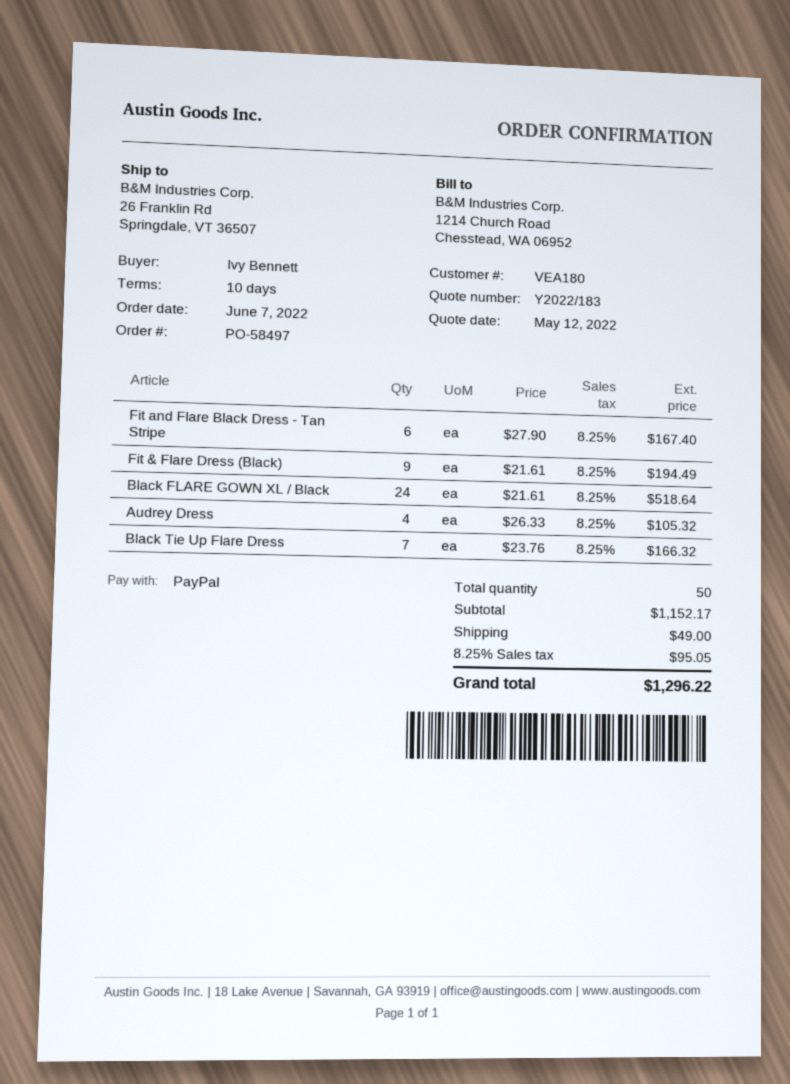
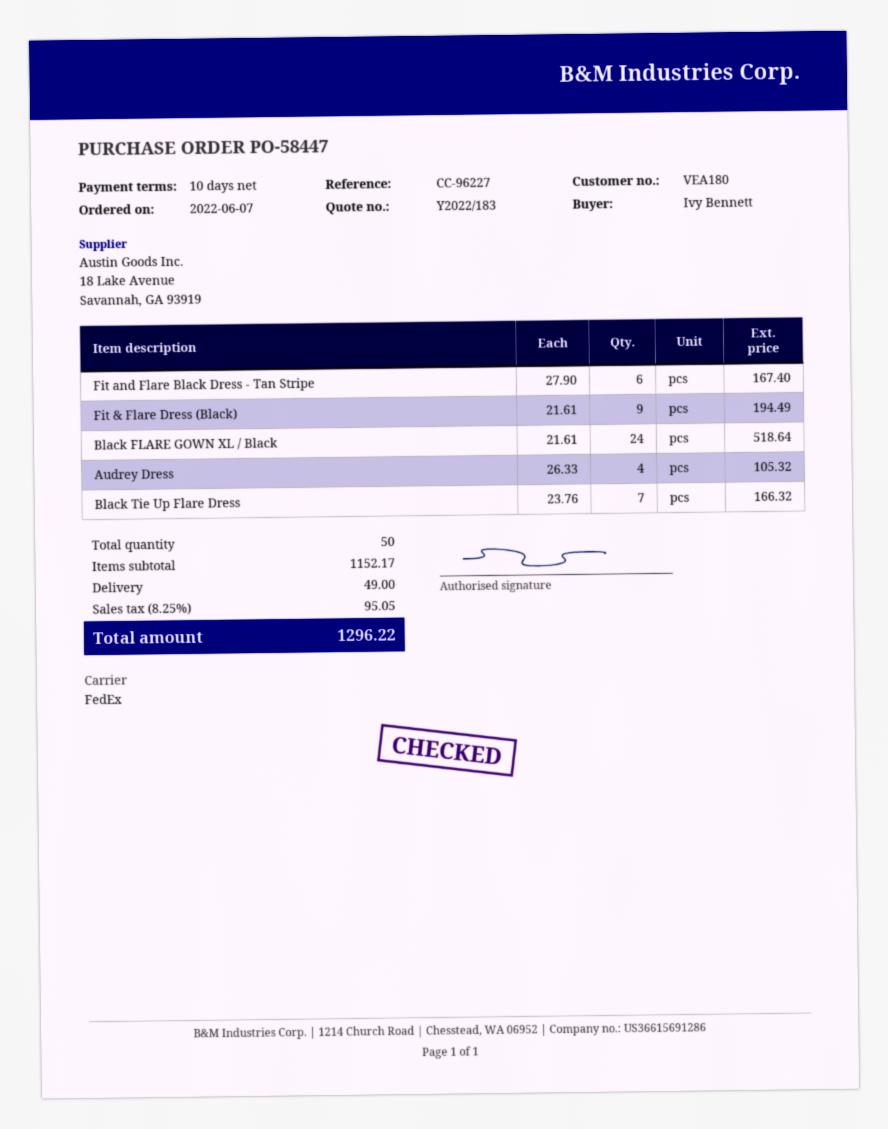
order number: PO-58497 -> PO-58447

